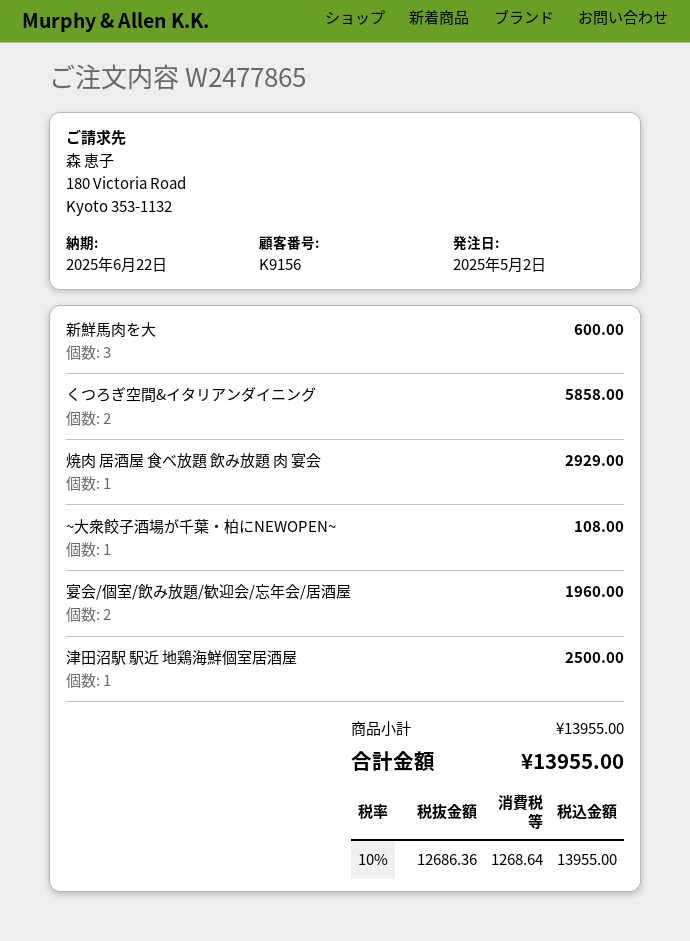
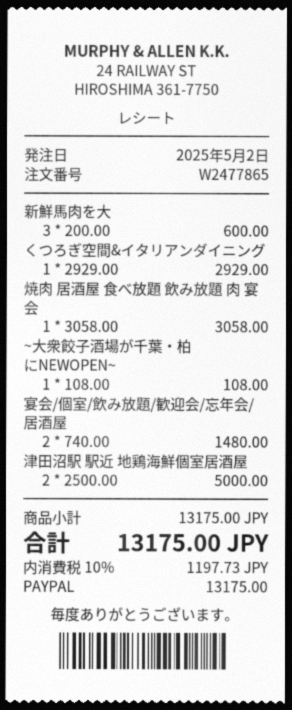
くつろぎ空間&イタリアンダイニング: 2 for 5858.00 -> 1 for 2929.00
焼肉 居酒屋 食べ放題 飲み放題 肉 宴会: 1 for 2929.00 -> 1 for 3058.00
宴会/個室/飲み放題/歓迎会/忘年会/居酒屋: 2 for 1960.00 -> 2 for 1480.00
津田沼駅 駅近 地鶏海鮮個室居酒屋: 1 for 2500.00 -> 2 for 5000.00
subtotal: 13955.00 -> 13175.00
tax: 10% = 1268.64 -> 10% = 1197.73
total: 13955.00 -> 13175.00

